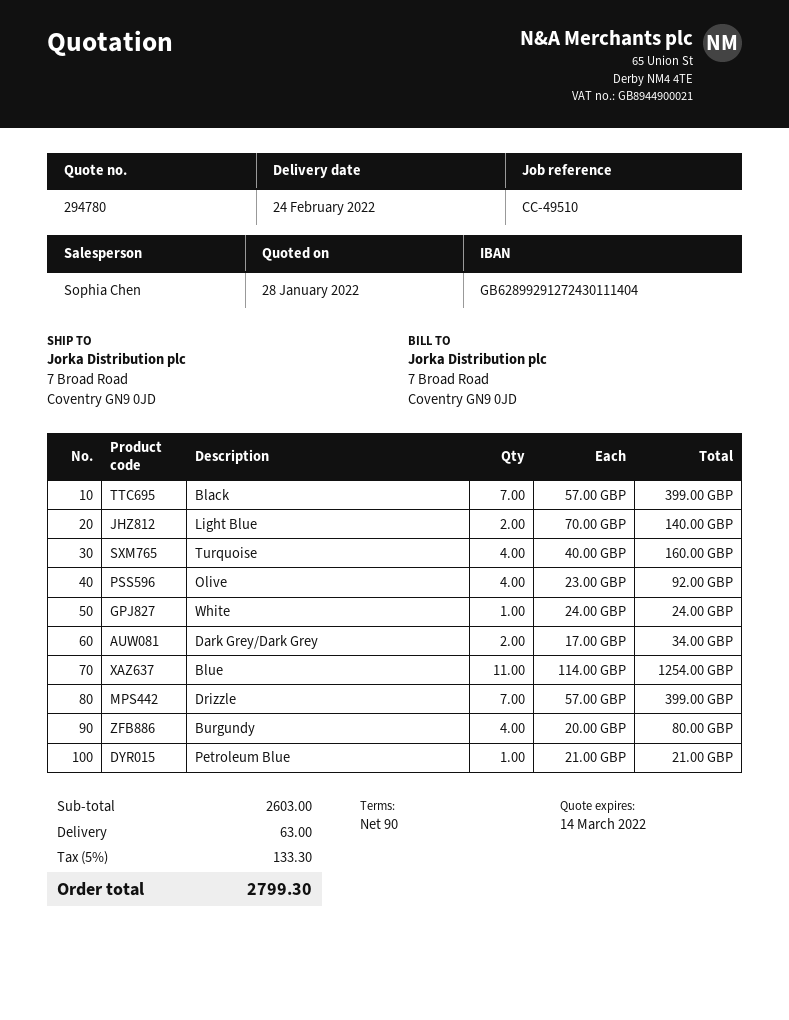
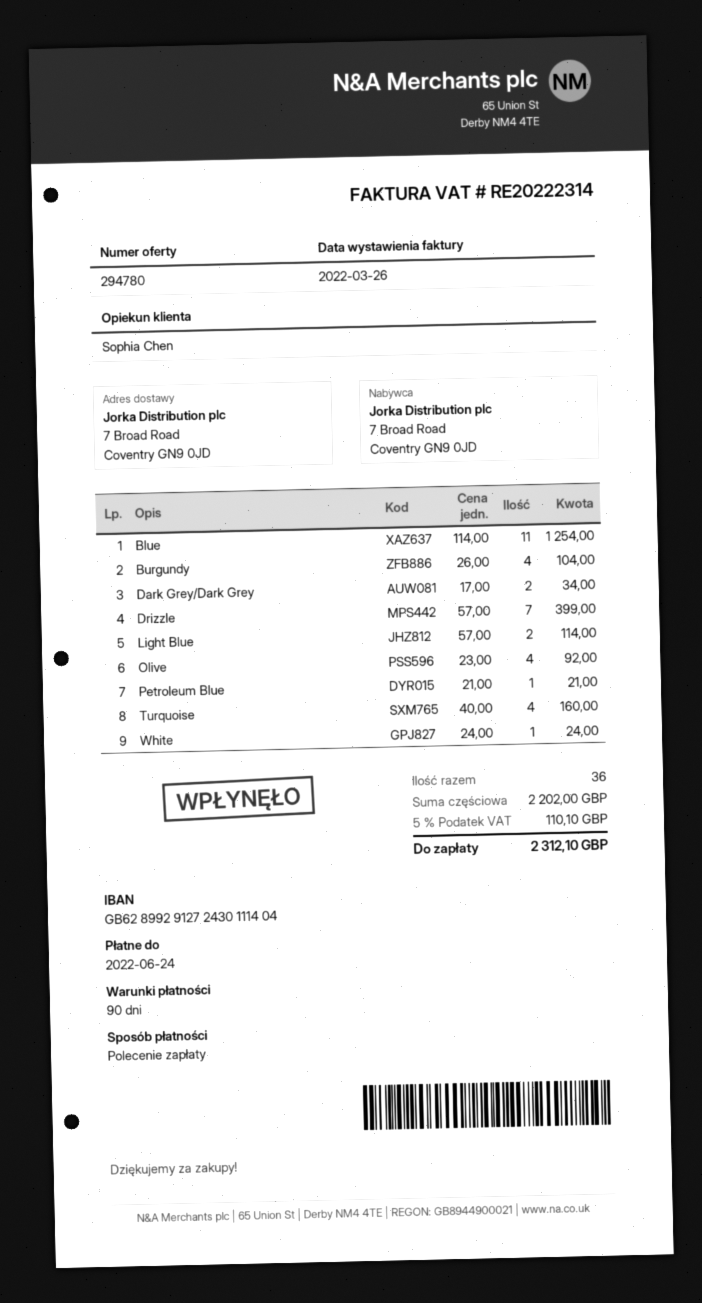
Black: 7 x 57.00 = 399.00 -> none
Light Blue: 2 x 70.00 = 140.00 -> 2 x 57.00 = 114.00
Burgundy: 4 x 20.00 = 80.00 -> 4 x 26.00 = 104.00
subtotal: 2603.00 -> 2202.00
shipping: 63.00 -> none
tax: 5% = 133.30 -> 5% = 110.10
total: 2799.30 -> 2312.10

